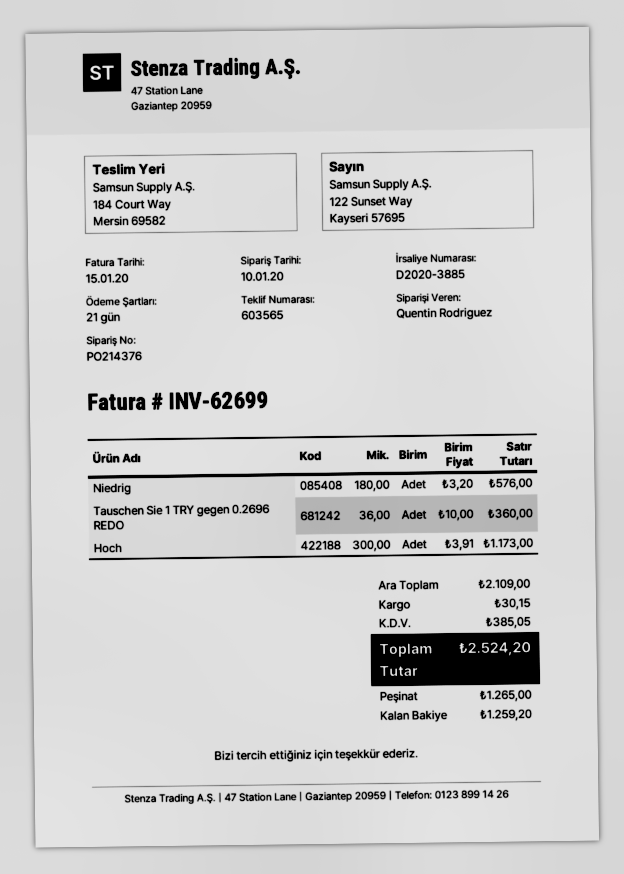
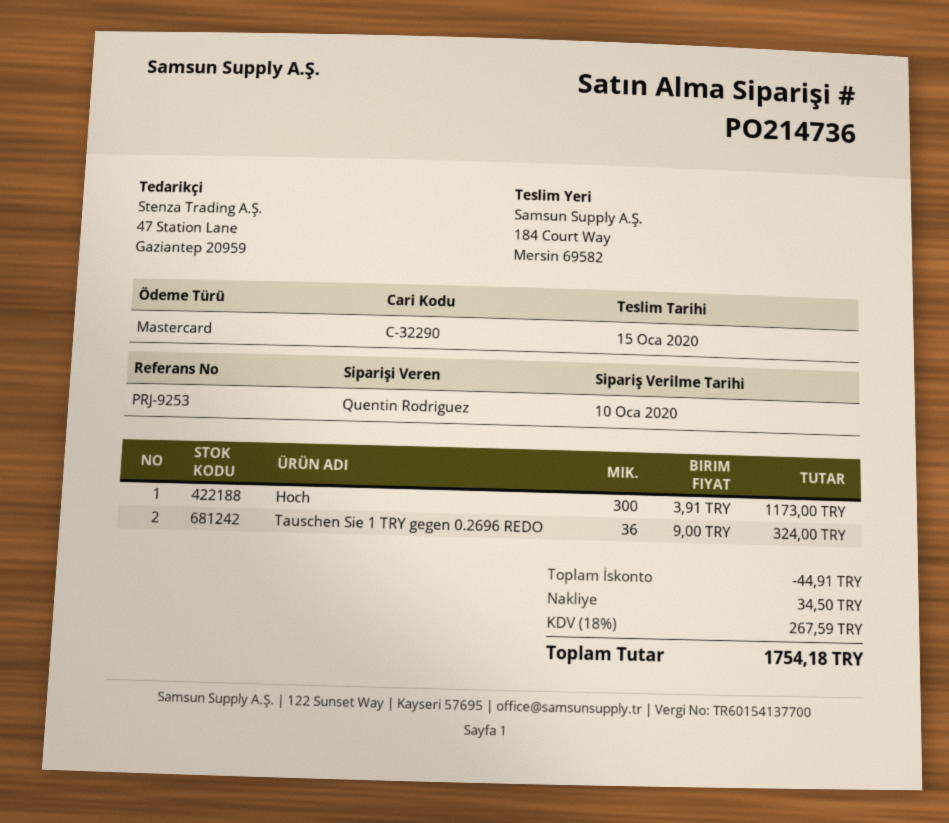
order number: PO214376 -> PO214736
Niedrig: 180 x 3.20 = 576.00 -> none
Tauschen Sie 1 TRY gegen 0.2696 REDO: 36 x 10.00 = 360.00 -> 36 x 9.00 = 324.00
discount: none -> 44.91
shipping: 30.15 -> 34.50
tax: 385.05 -> 267.59
total: 2524.20 -> 1754.18

